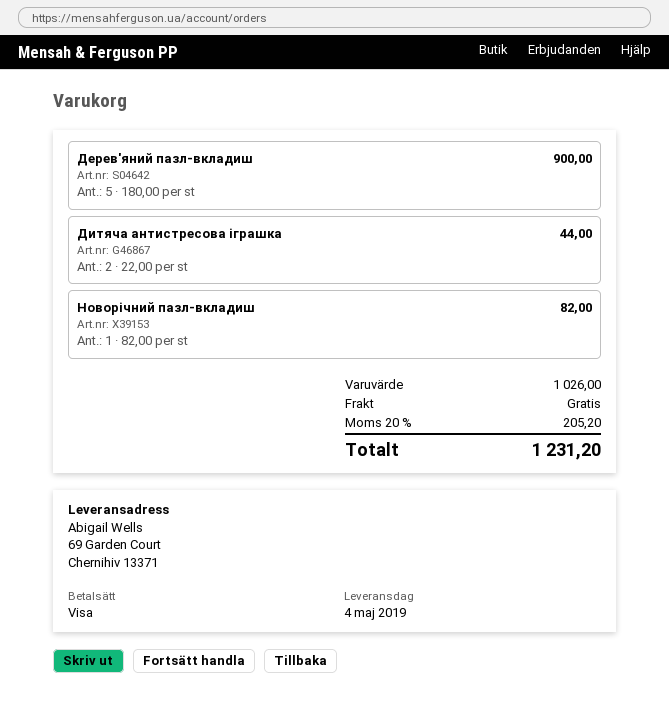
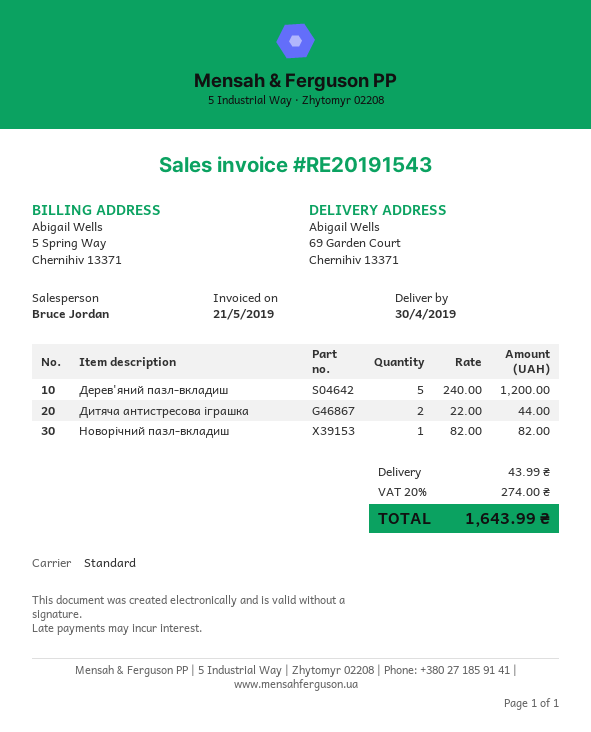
delivery date: 2019-05-04 -> 2019-04-30
Дерев'яний пазл-вкладиш: 5 x 180.00 = 900.00 -> 5 x 240.00 = 1200.00
shipping: 0.00 -> 43.99
tax: 20% = 205.20 -> 20% = 274.00
total: 1231.20 -> 1643.99

